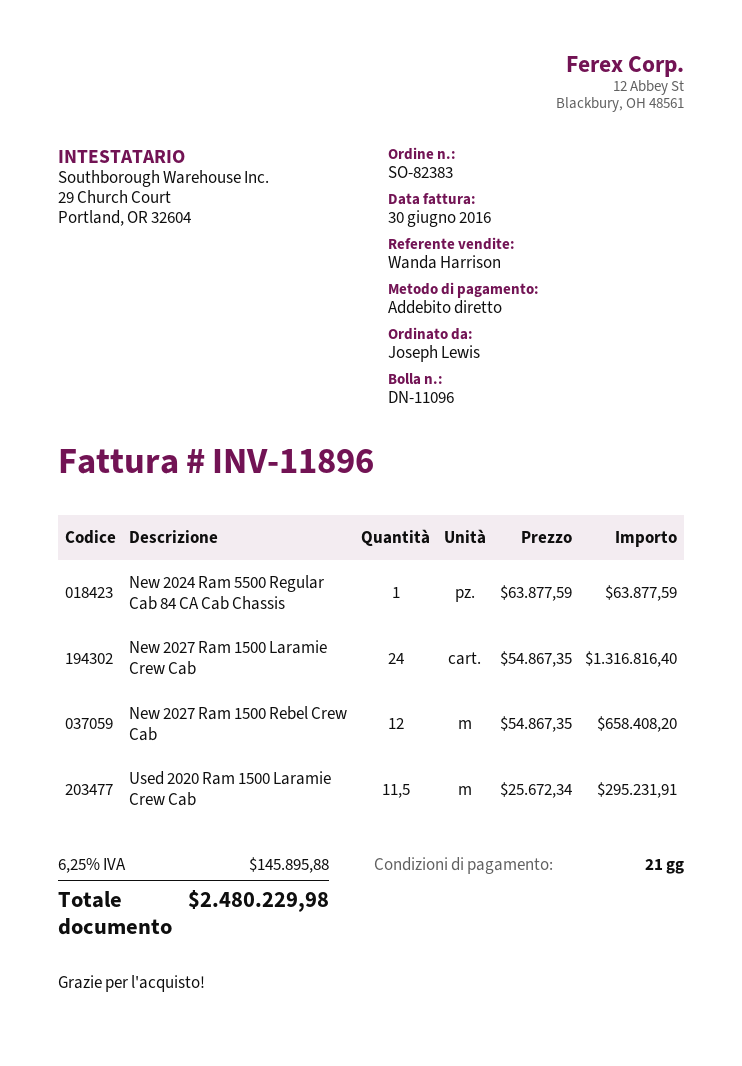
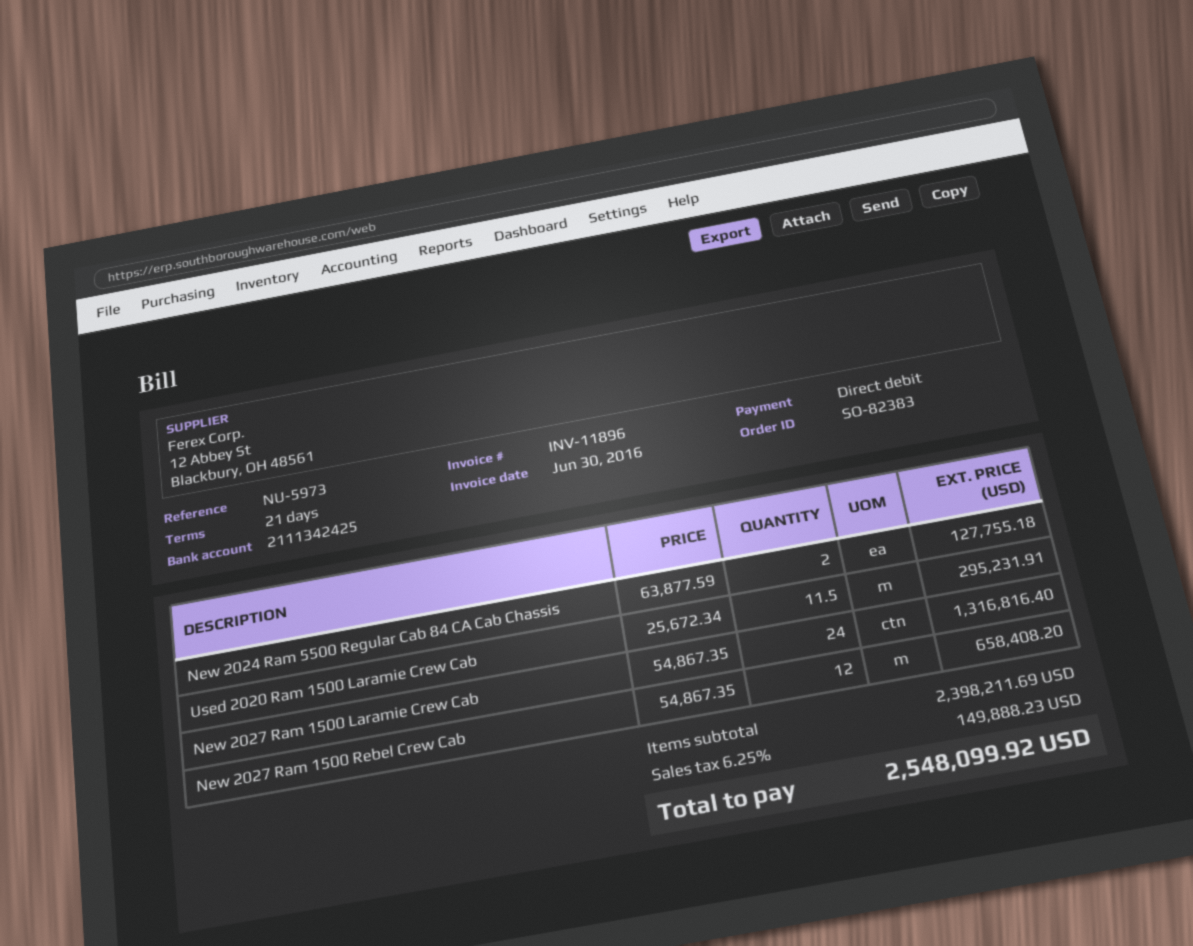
New 2024 Ram 5500 Regular Cab 84 CA Cab Chassis: 1 x 63877.59 = 63877.59 -> 2 x 63877.59 = 127755.18
tax: 6.25% = 145895.88 -> 6.25% = 149888.23
total: 2480229.98 -> 2548099.92

